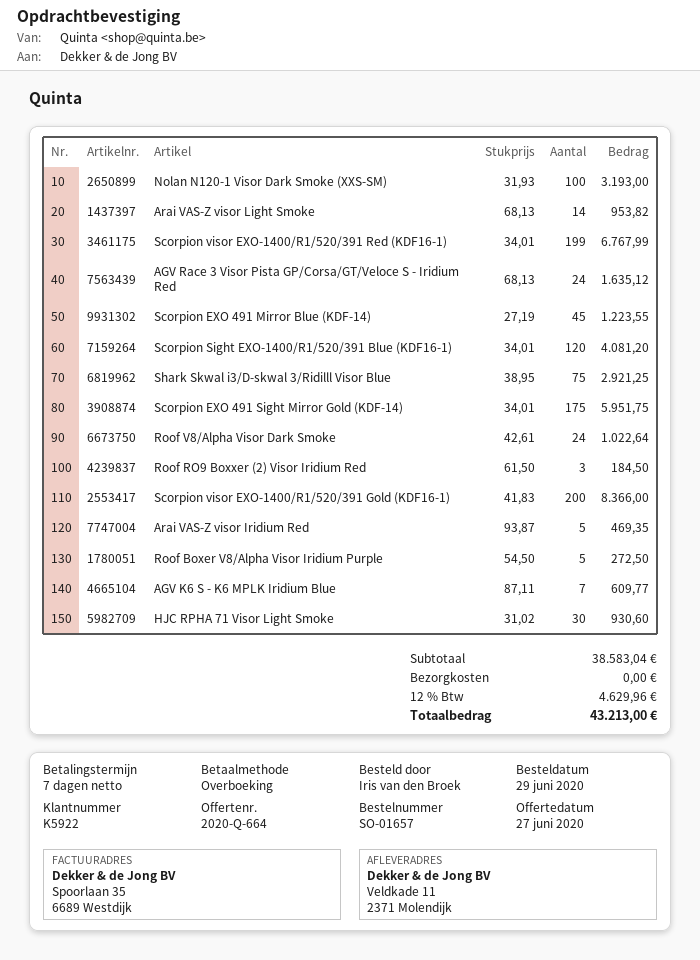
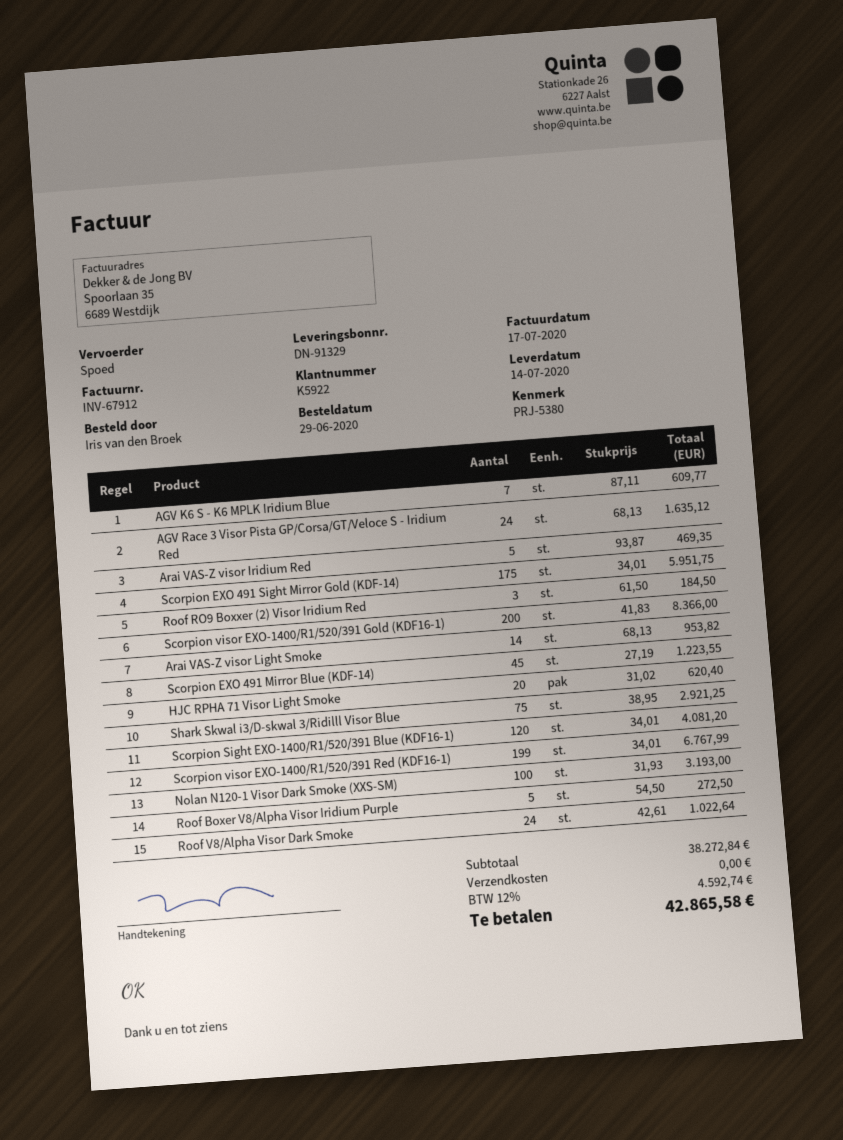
HJC RPHA 71 Visor Light Smoke: 30 x 31.02 = 930.60 -> 20 x 31.02 = 620.40
subtotal: 38583.04 -> 38272.84
tax: 12% = 4629.96 -> 12% = 4592.74
total: 43213.00 -> 42865.58

